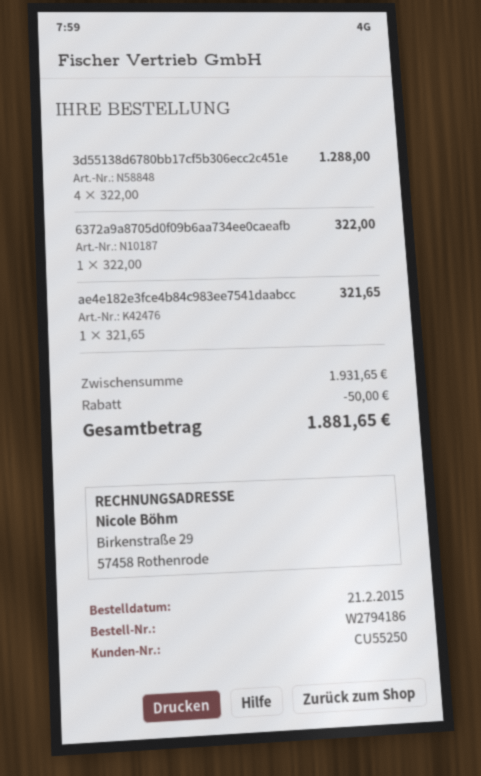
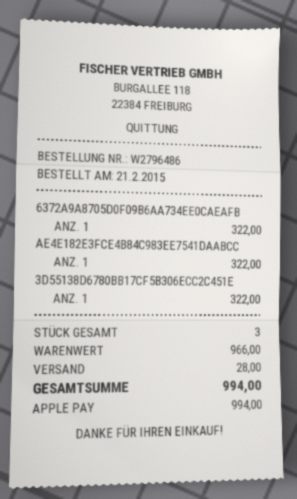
order number: W2794186 -> W2796486
3d55138d6780bb17cf5b306ecc2c451e: 4 for 1288.00 -> 1 for 322.00
ae4e182e3fce4b84c983ee7541daabcc: 1 for 321.65 -> 1 for 322.00
subtotal: 1931.65 -> 966.00
discount: 50.00 -> none
shipping: none -> 28.00
total: 1881.65 -> 994.00

